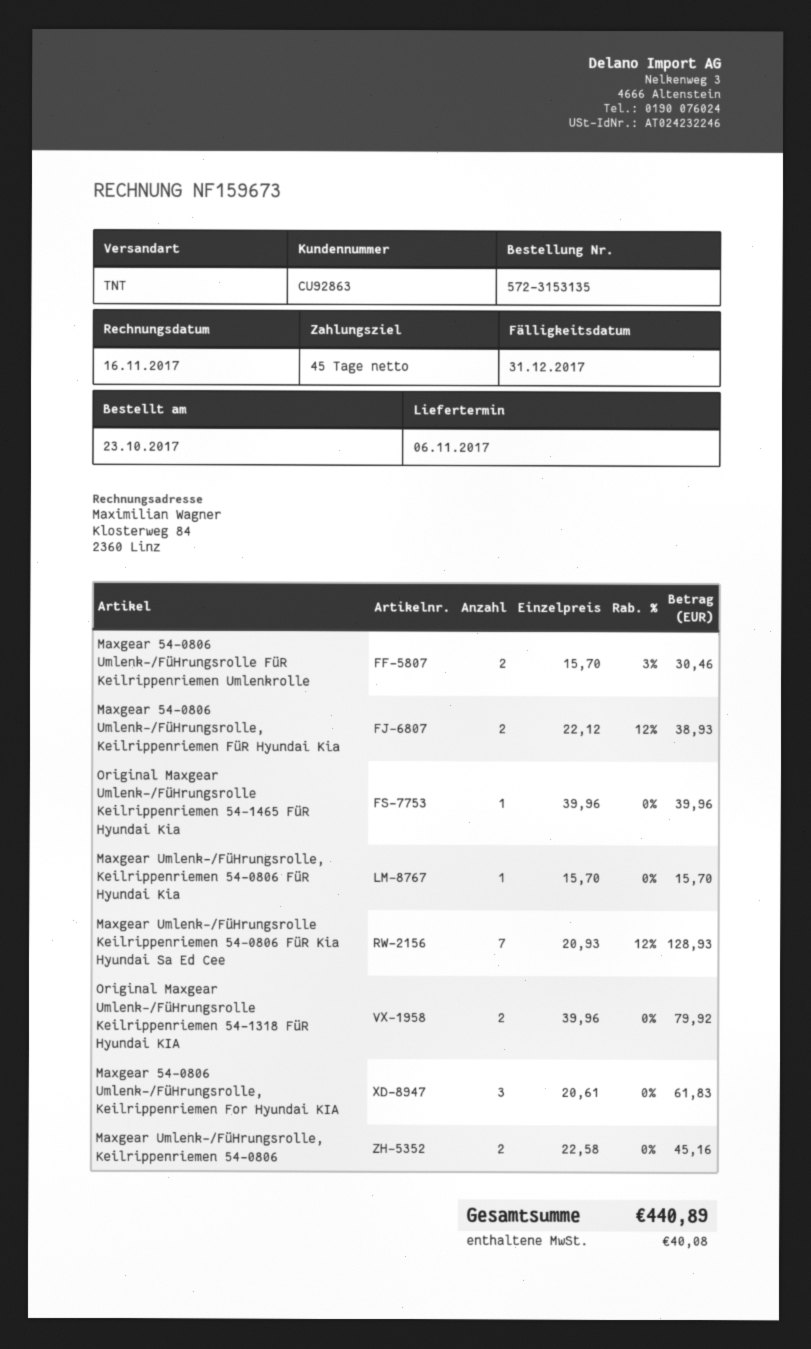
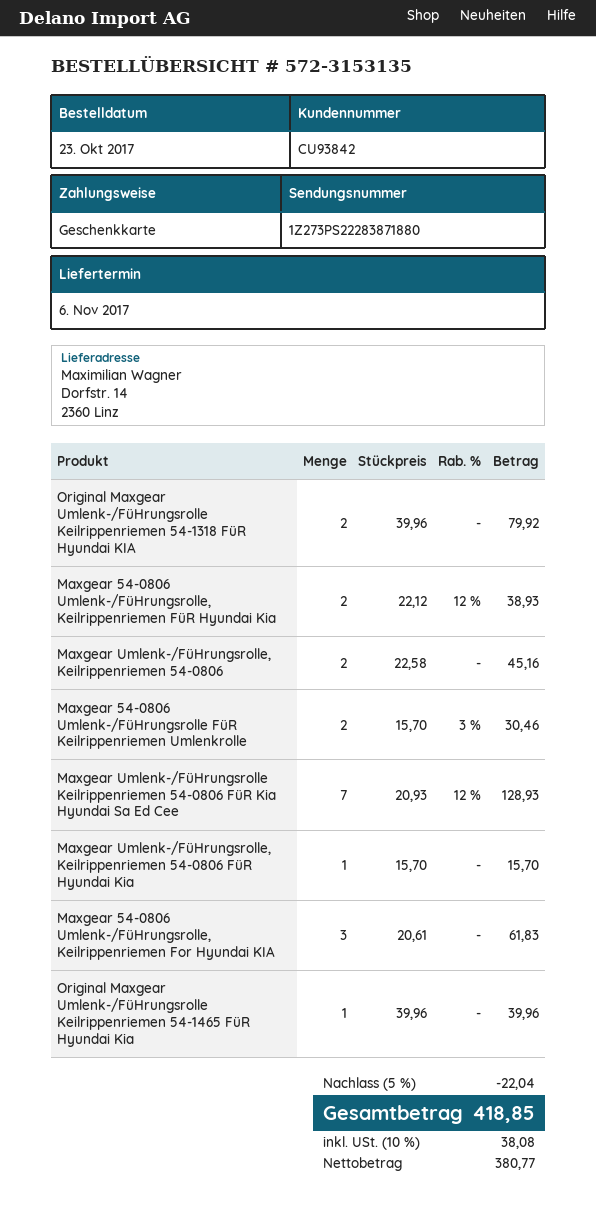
customer number: CU92863 -> CU93842
discount: none -> 5% = 22.04
tax: 40.08 -> 38.08
total: 440.89 -> 418.85

